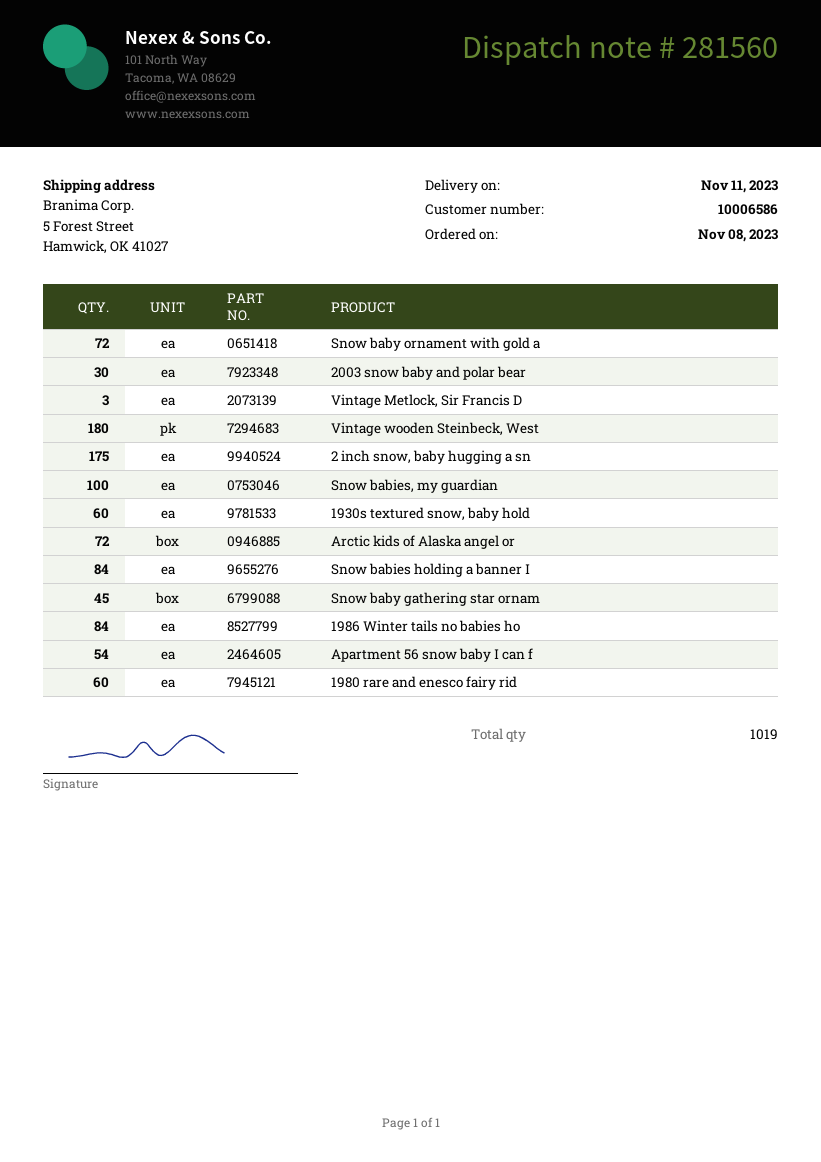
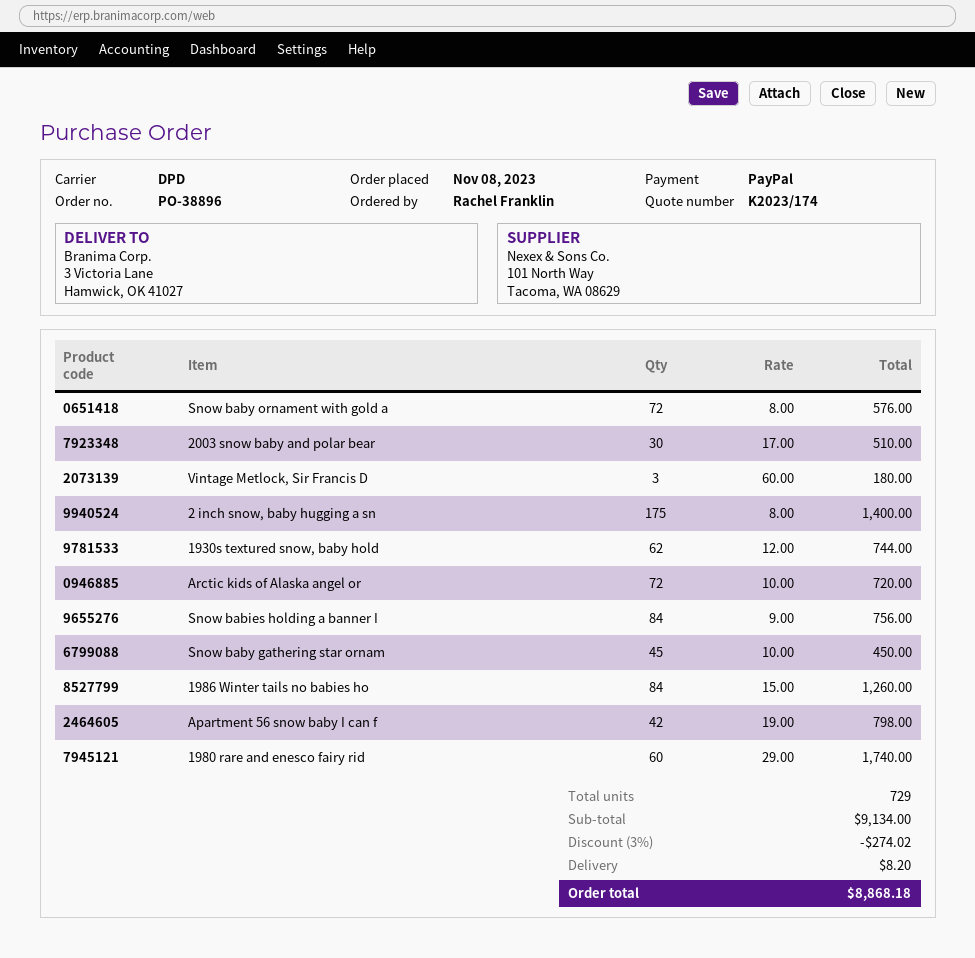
ship to: 5 Forest Street, Hamwick, OK 41027 -> 3 Victoria Lane, Hamwick, OK 41027
Vintage wooden Steinbeck, West: 180 -> none
Snow babies, my guardian: 100 -> none
1930s textured snow, baby hold: 60 -> 62
Apartment 56 snow baby I can f: 54 -> 42
total quantity: 1019 -> 729

